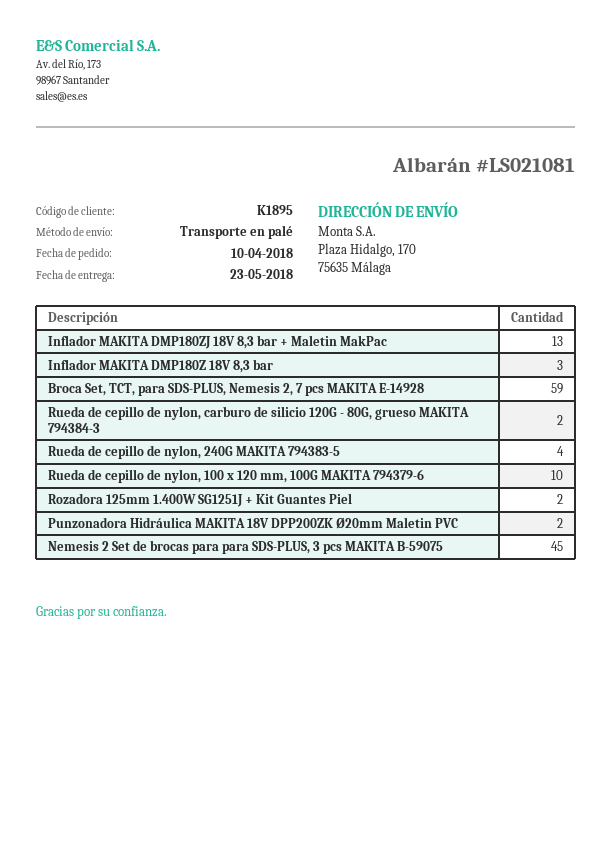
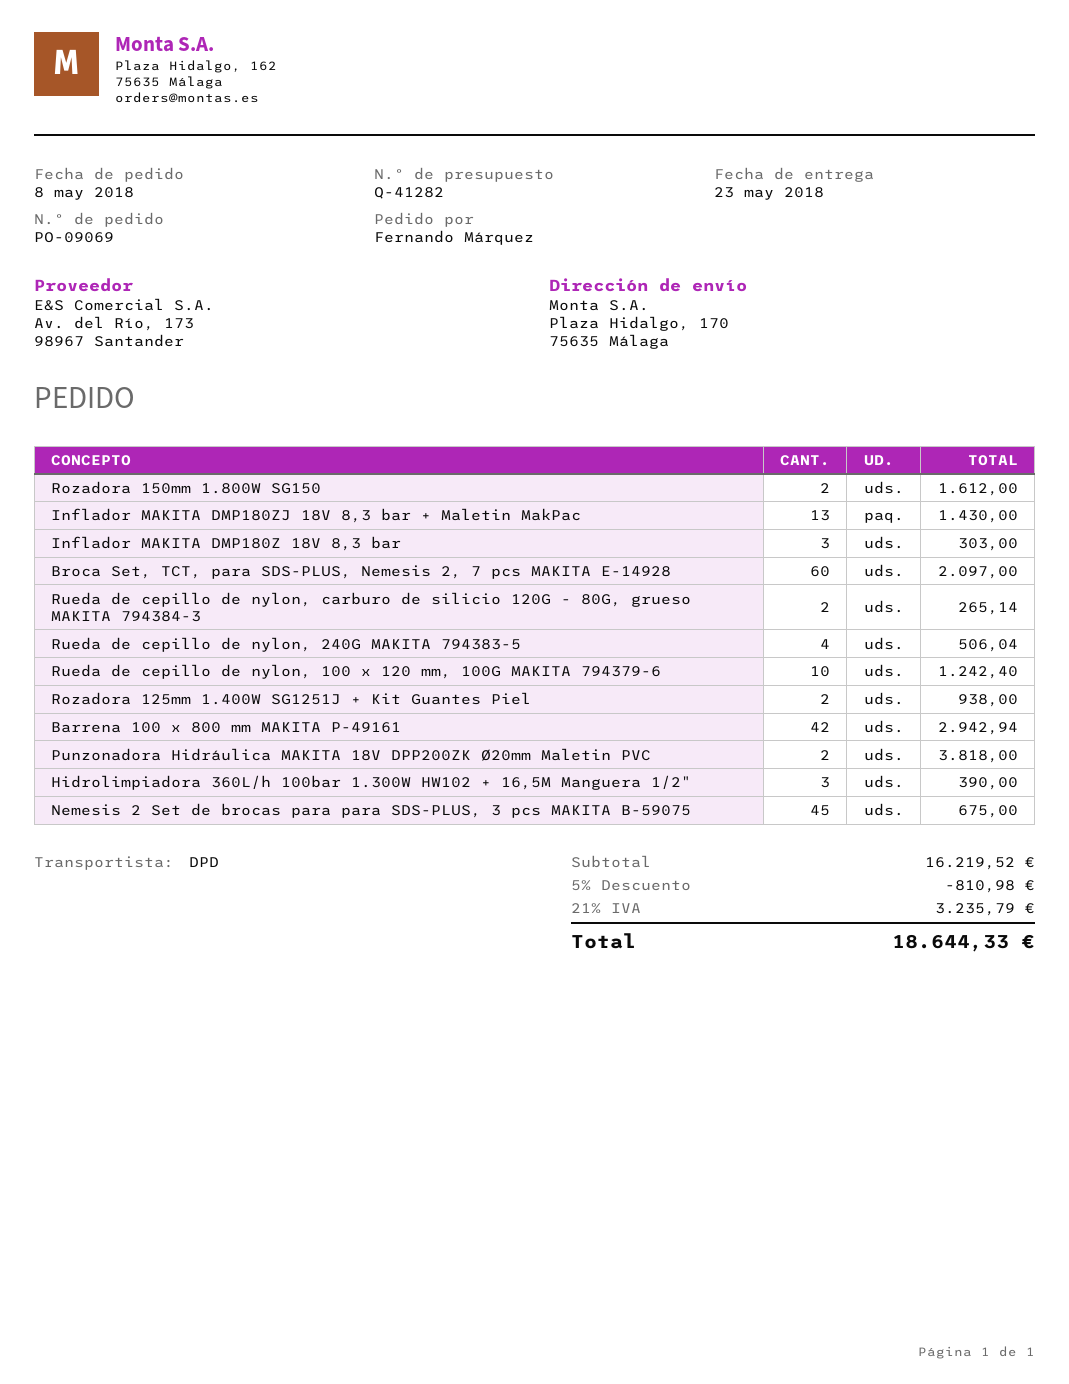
order date: 2018-04-10 -> 2018-05-08
shipping method: pallet freight -> DPD
Broca Set, TCT, para SDS-PLUS, Nemesis 2, 7 pcs MAKITA E-14928: 59 -> 60
Rozadora 150mm 1.800W SG150: none -> 2
Barrena 100 x 800 mm MAKITA P-49161: none -> 42
Hidrolimpiadora 360L/h 100bar 1.300W HW102 + 16,5M Manguera 1/2": none -> 3

